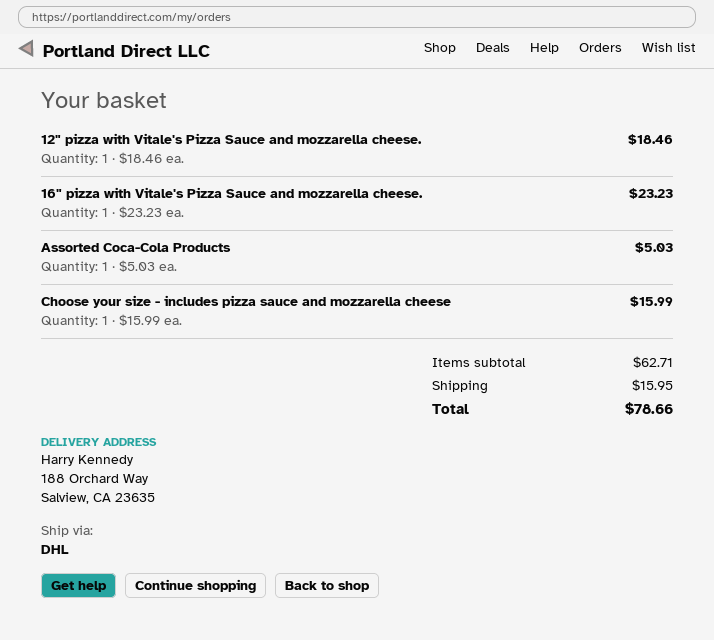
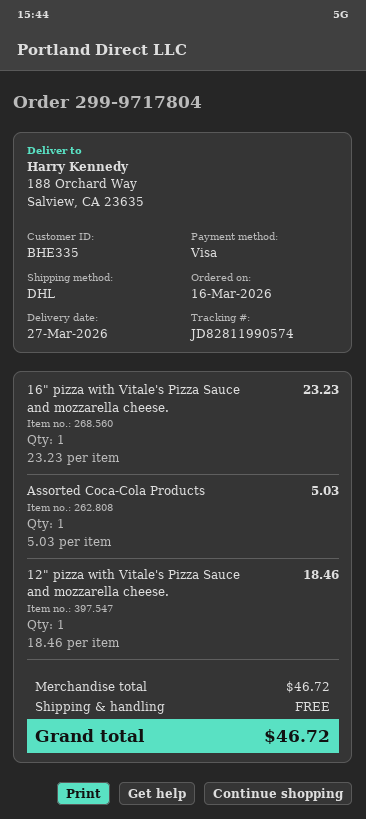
Choose your size - includes pizza sauce and mozzarella cheese: 1 x 15.99 = 15.99 -> none
subtotal: 62.71 -> 46.72
shipping: 15.95 -> 0.00
total: 78.66 -> 46.72

